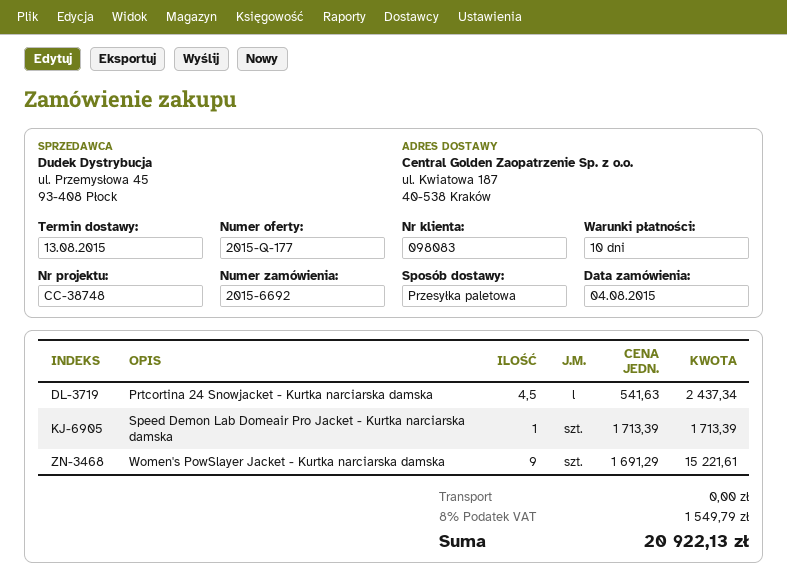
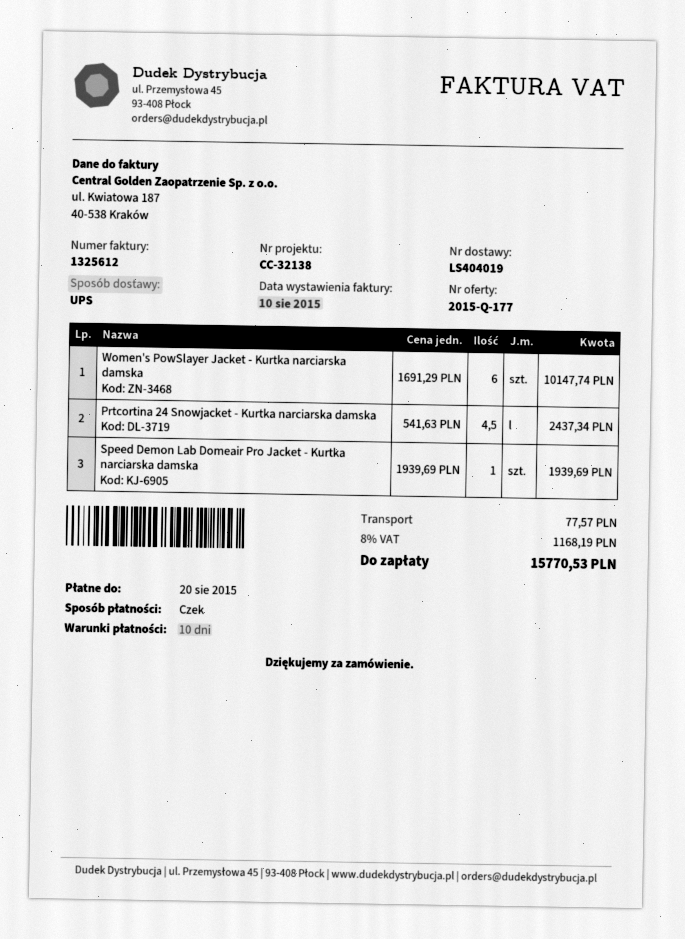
reference: CC-38748 -> CC-32138
shipping method: pallet freight -> UPS
Speed Demon Lab Domeair Pro Jacket - Kurtka narciarska damska: 1 x 1713.39 = 1713.39 -> 1 x 1939.69 = 1939.69
Women's PowSlayer Jacket - Kurtka narciarska damska: 9 x 1691.29 = 15221.61 -> 6 x 1691.29 = 10147.74
shipping: 0.00 -> 77.57
tax: 8% = 1549.79 -> 8% = 1168.19
total: 20922.13 -> 15770.53

